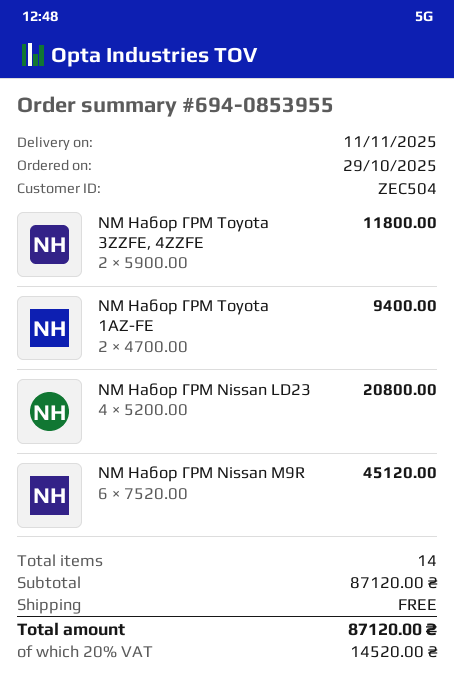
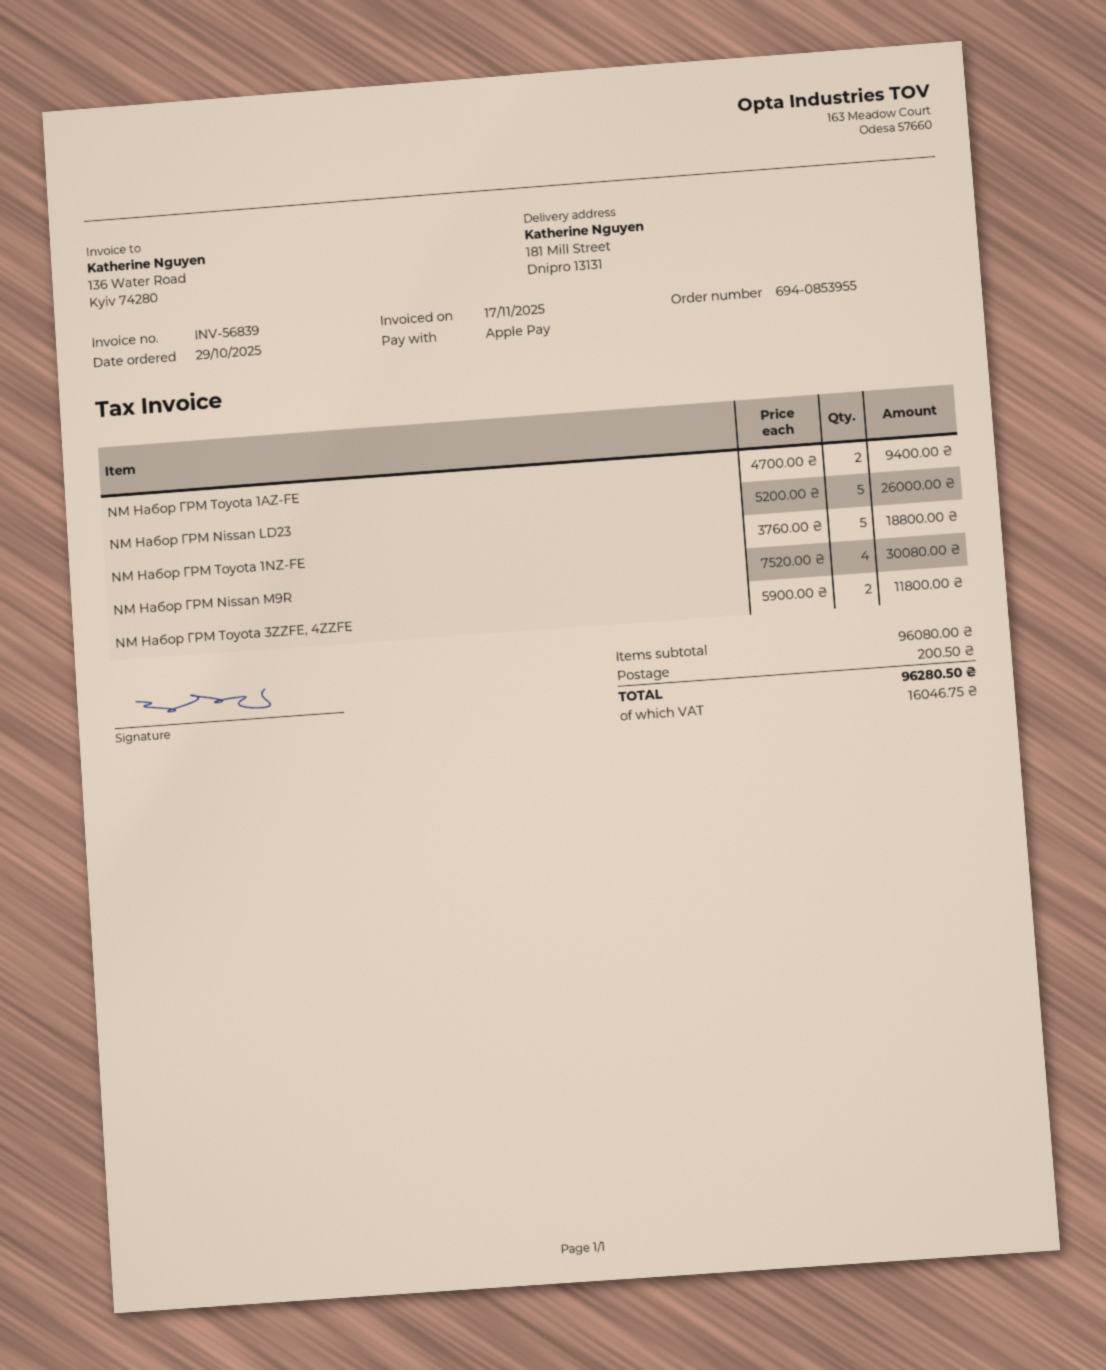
NM Набор ГРМ Nissan LD23: 4 x 5200.00 = 20800.00 -> 5 x 5200.00 = 26000.00
NM Набор ГРМ Nissan M9R: 6 x 7520.00 = 45120.00 -> 4 x 7520.00 = 30080.00
NM Набор ГРМ Toyota 1NZ-FE: none -> 5 x 3760.00 = 18800.00
subtotal: 87120.00 -> 96080.00
shipping: 0.00 -> 200.50
tax: 14520.00 -> 16046.75
total: 87120.00 -> 96280.50

